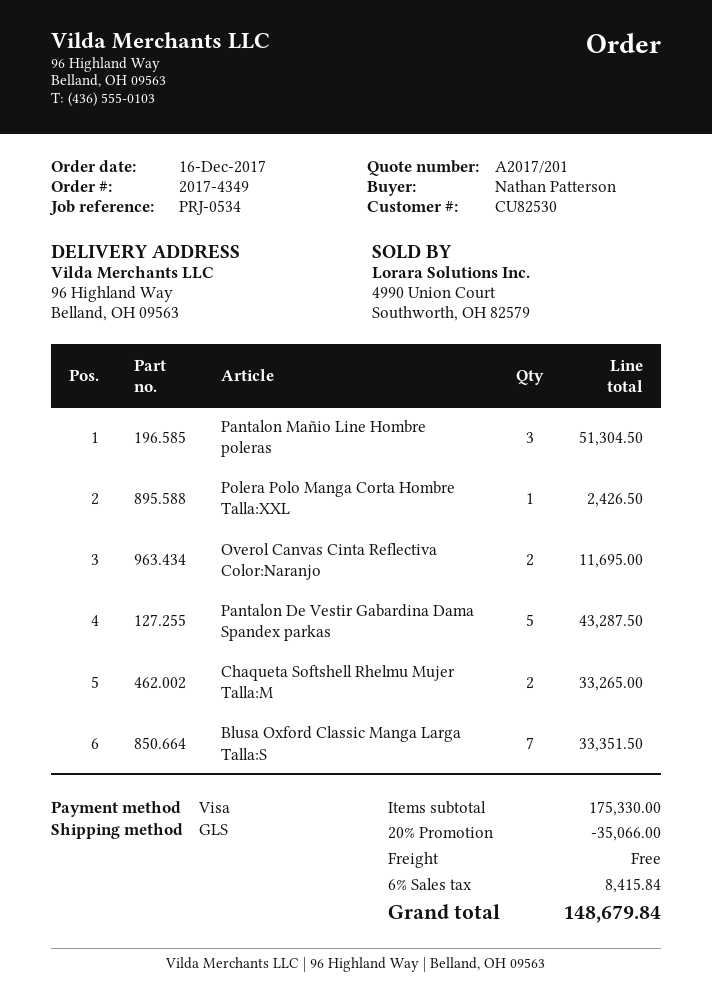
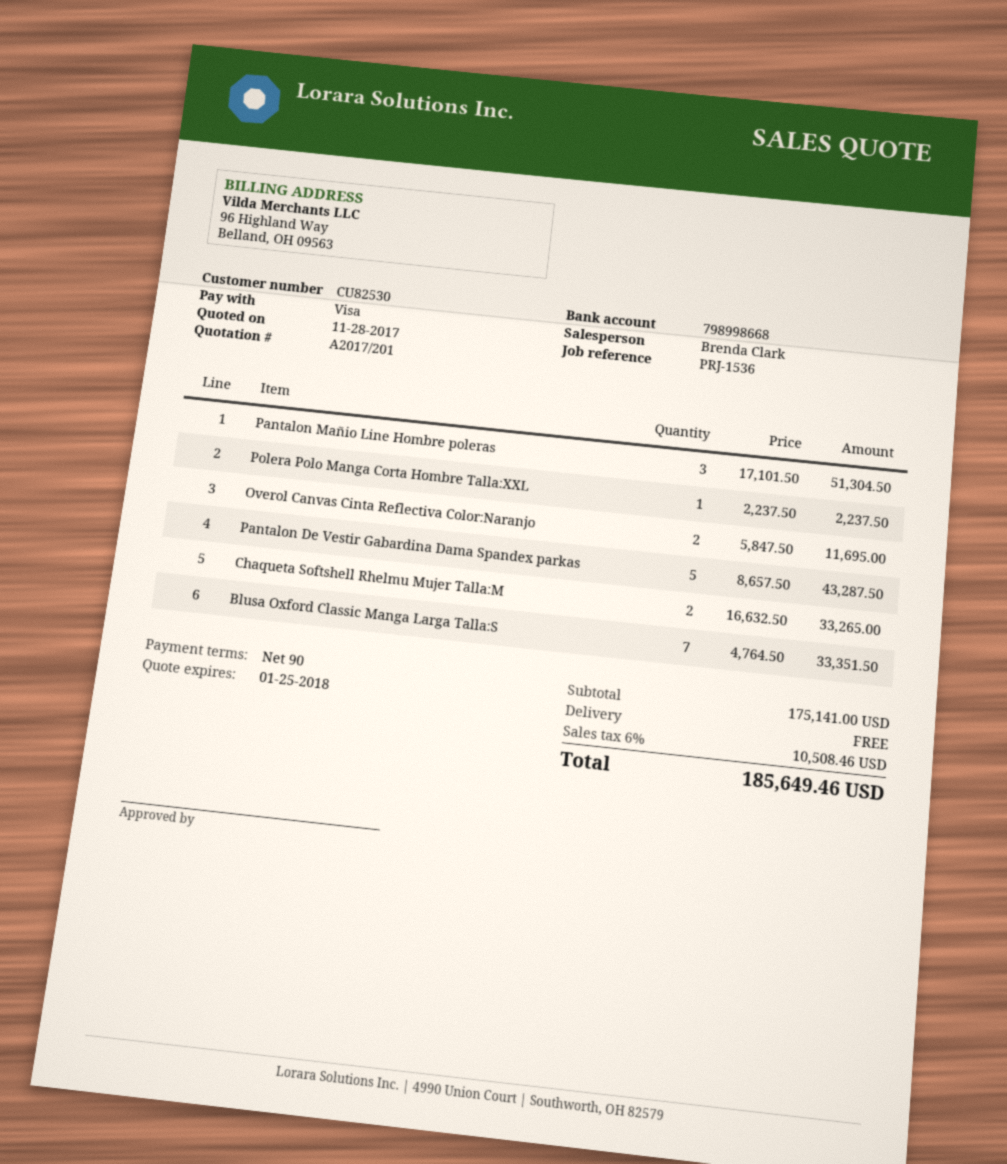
reference: PRJ-0534 -> PRJ-1536
Polera Polo Manga Corta Hombre Talla:XXL: 1 for 2426.50 -> 1 for 2237.50
subtotal: 175330.00 -> 175141.00
discount: 20% = 35066.00 -> none
tax: 6% = 8415.84 -> 6% = 10508.46
total: 148679.84 -> 185649.46

